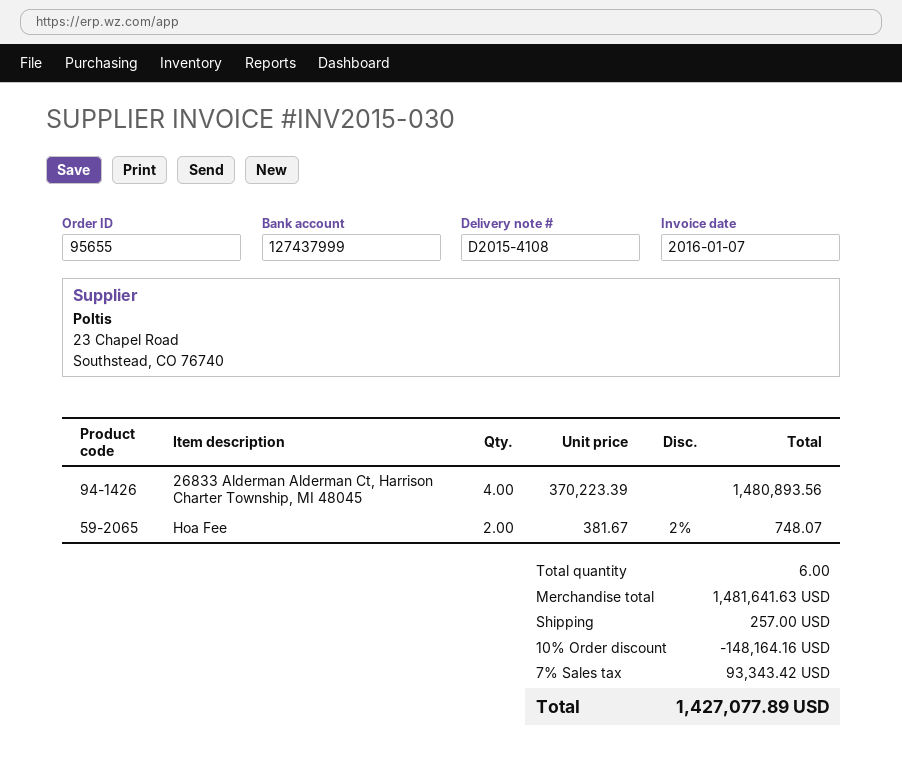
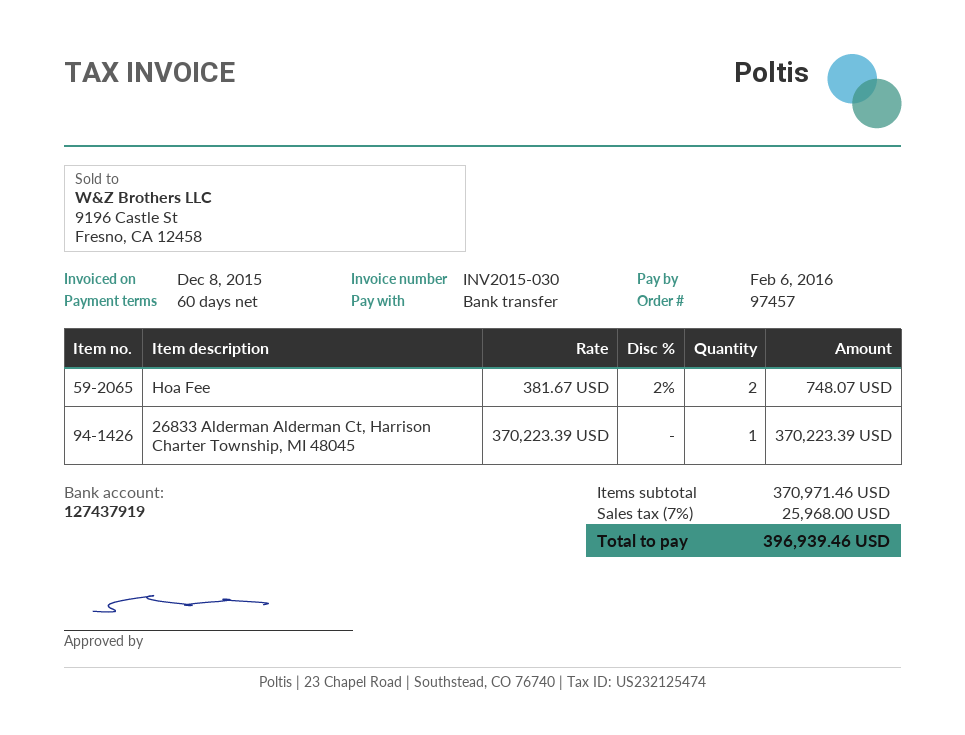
order number: 95655 -> 97457
invoice date: 2016-01-07 -> 2015-12-08
bank account: 127437999 -> 127437919
26833 Alderman Alderman Ct, Harrison Charter Township, MI 48045: 4 x 370223.39 = 1480893.56 -> 1 x 370223.39 = 370223.39
subtotal: 1481641.63 -> 370971.46
discount: 10% = 148164.16 -> none
shipping: 257.00 -> none
tax: 7% = 93343.42 -> 7% = 25968.00
total: 1427077.89 -> 396939.46

